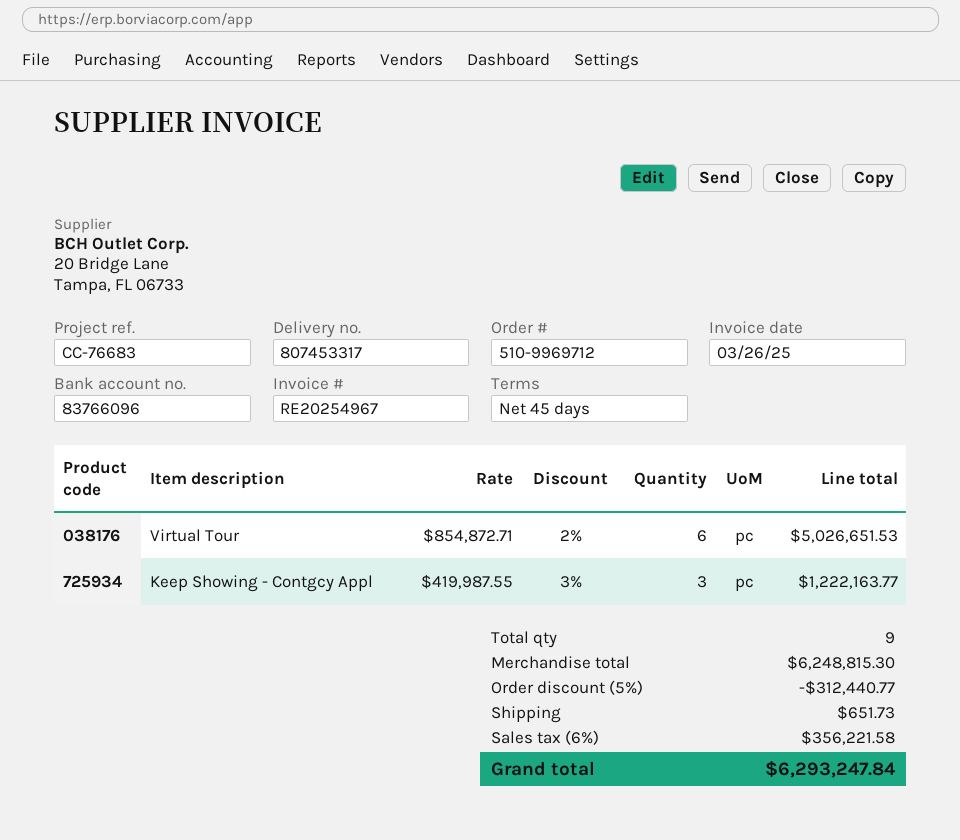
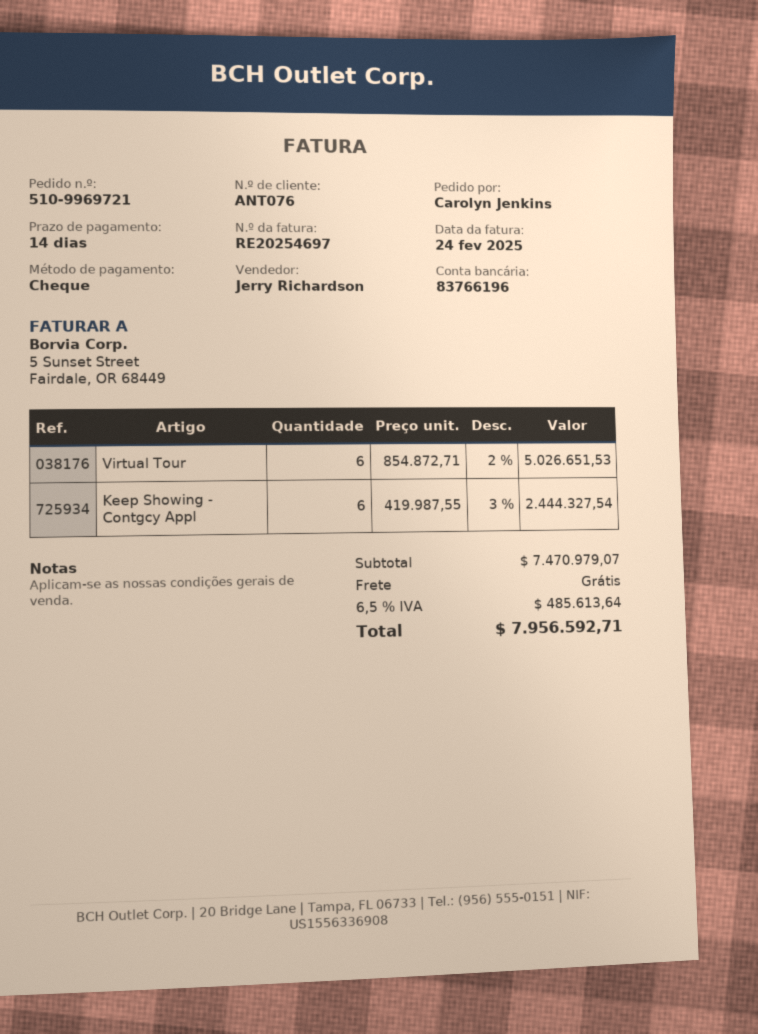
order number: 510-9969712 -> 510-9969721
invoice number: RE20254967 -> RE20254697
invoice date: 2025-03-26 -> 2025-02-24
payment terms: 45 days -> 14 days
bank account: 83766096 -> 83766196
Keep Showing - Contgcy Appl: 3 x 419987.55 - 3% = 1222163.77 -> 6 x 419987.55 - 3% = 2444327.54
subtotal: 6248815.30 -> 7470979.07
discount: 5% = 312440.77 -> none
shipping: 651.73 -> 0.00
tax: 6% = 356221.58 -> 6.5% = 485613.64
total: 6293247.84 -> 7956592.71

